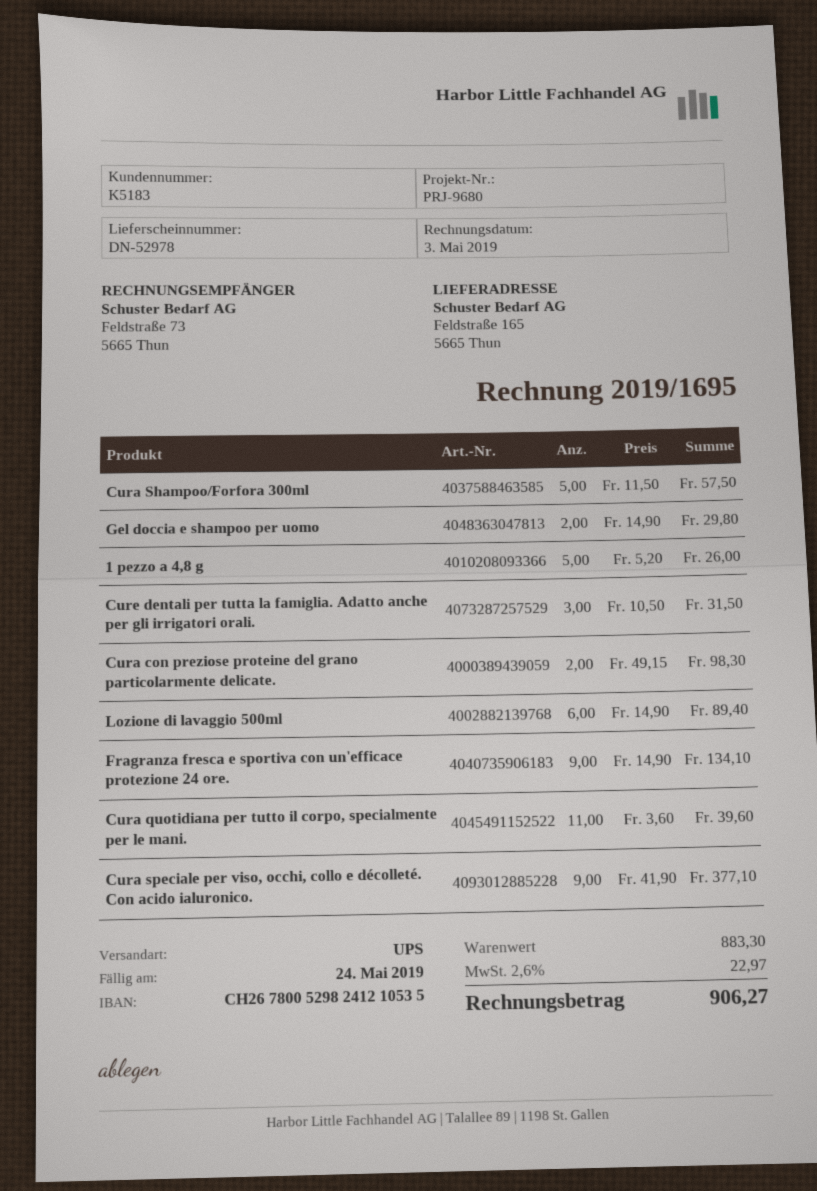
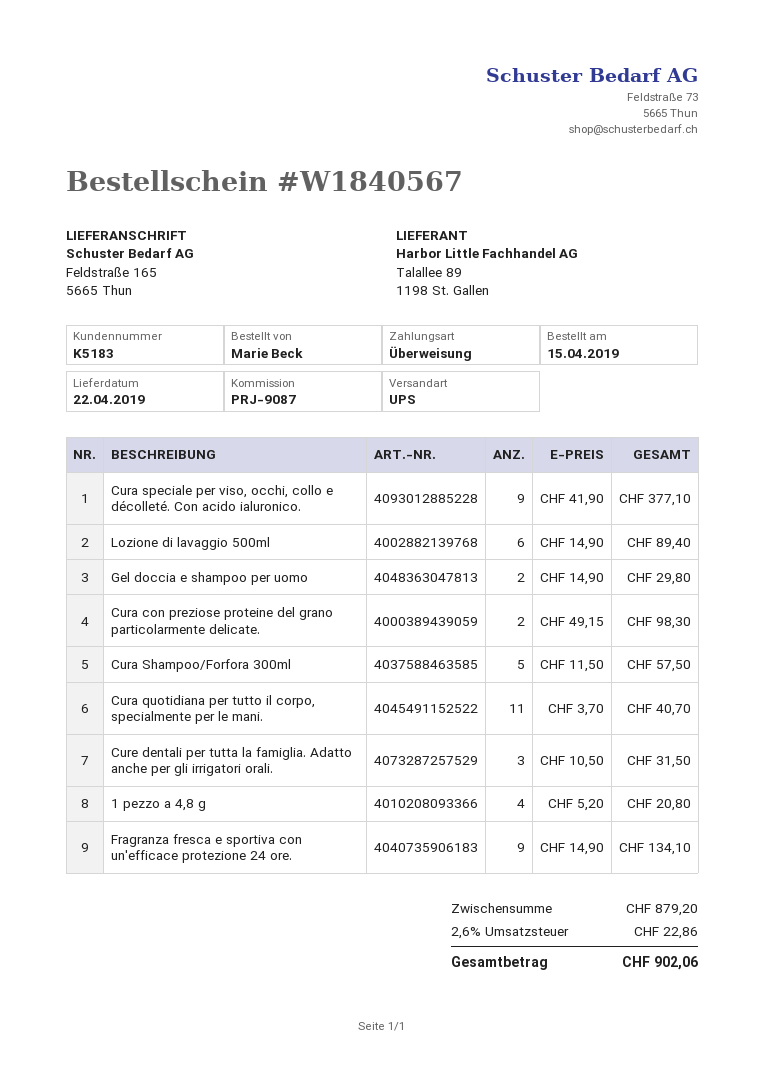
reference: PRJ-9680 -> PRJ-9087
1 pezzo a 4,8 g: 5 x 5.20 = 26.00 -> 4 x 5.20 = 20.80
Cura quotidiana per tutto il corpo, specialmente per le mani.: 11 x 3.60 = 39.60 -> 11 x 3.70 = 40.70
subtotal: 883.30 -> 879.20
tax: 2.6% = 22.97 -> 2.6% = 22.86
total: 906.27 -> 902.06

